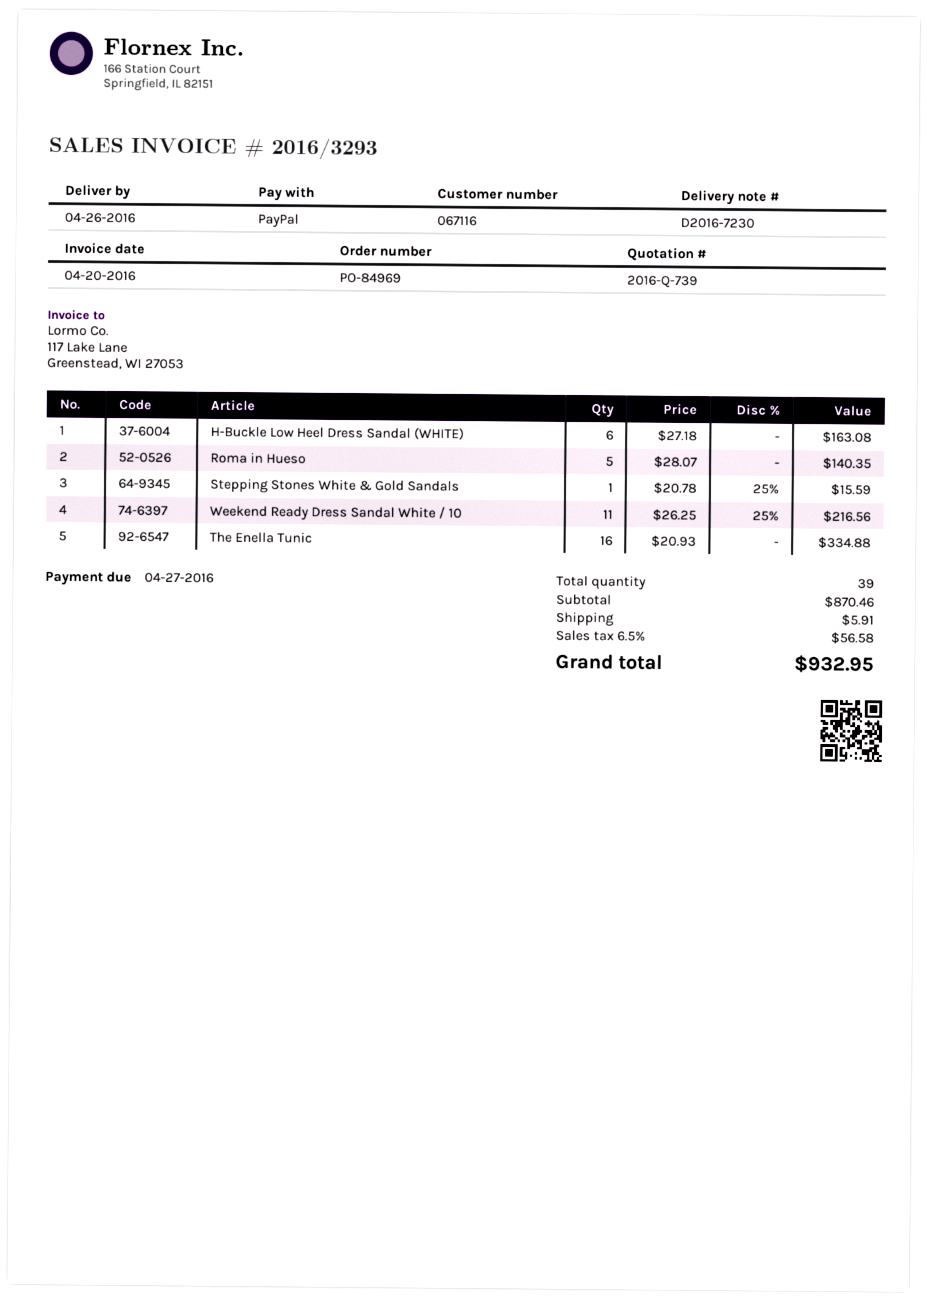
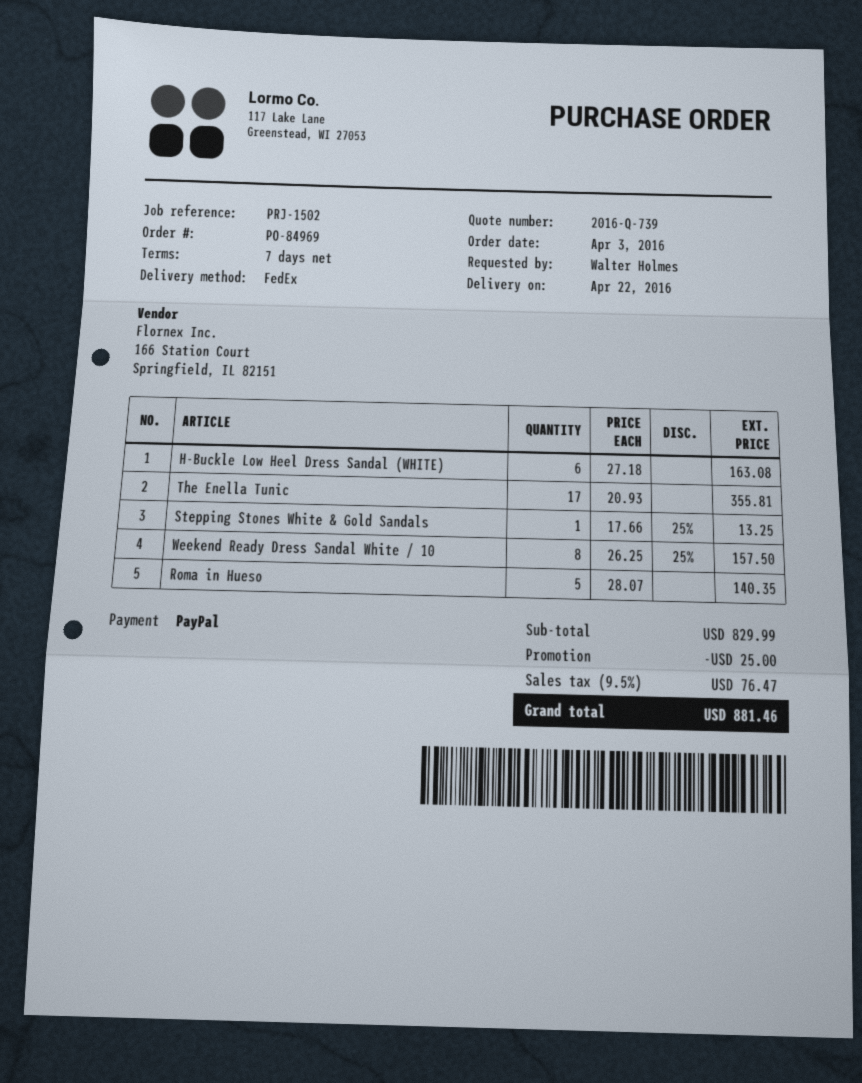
delivery date: 2016-04-26 -> 2016-04-22
Stepping Stones White & Gold Sandals: 1 x 20.78 - 25% = 15.59 -> 1 x 17.66 - 25% = 13.25
Weekend Ready Dress Sandal White / 10: 11 x 26.25 - 25% = 216.56 -> 8 x 26.25 - 25% = 157.50
The Enella Tunic: 16 x 20.93 = 334.88 -> 17 x 20.93 = 355.81
subtotal: 870.46 -> 829.99
discount: none -> 25.00
shipping: 5.91 -> none
tax: 6.5% = 56.58 -> 9.5% = 76.47
total: 932.95 -> 881.46

